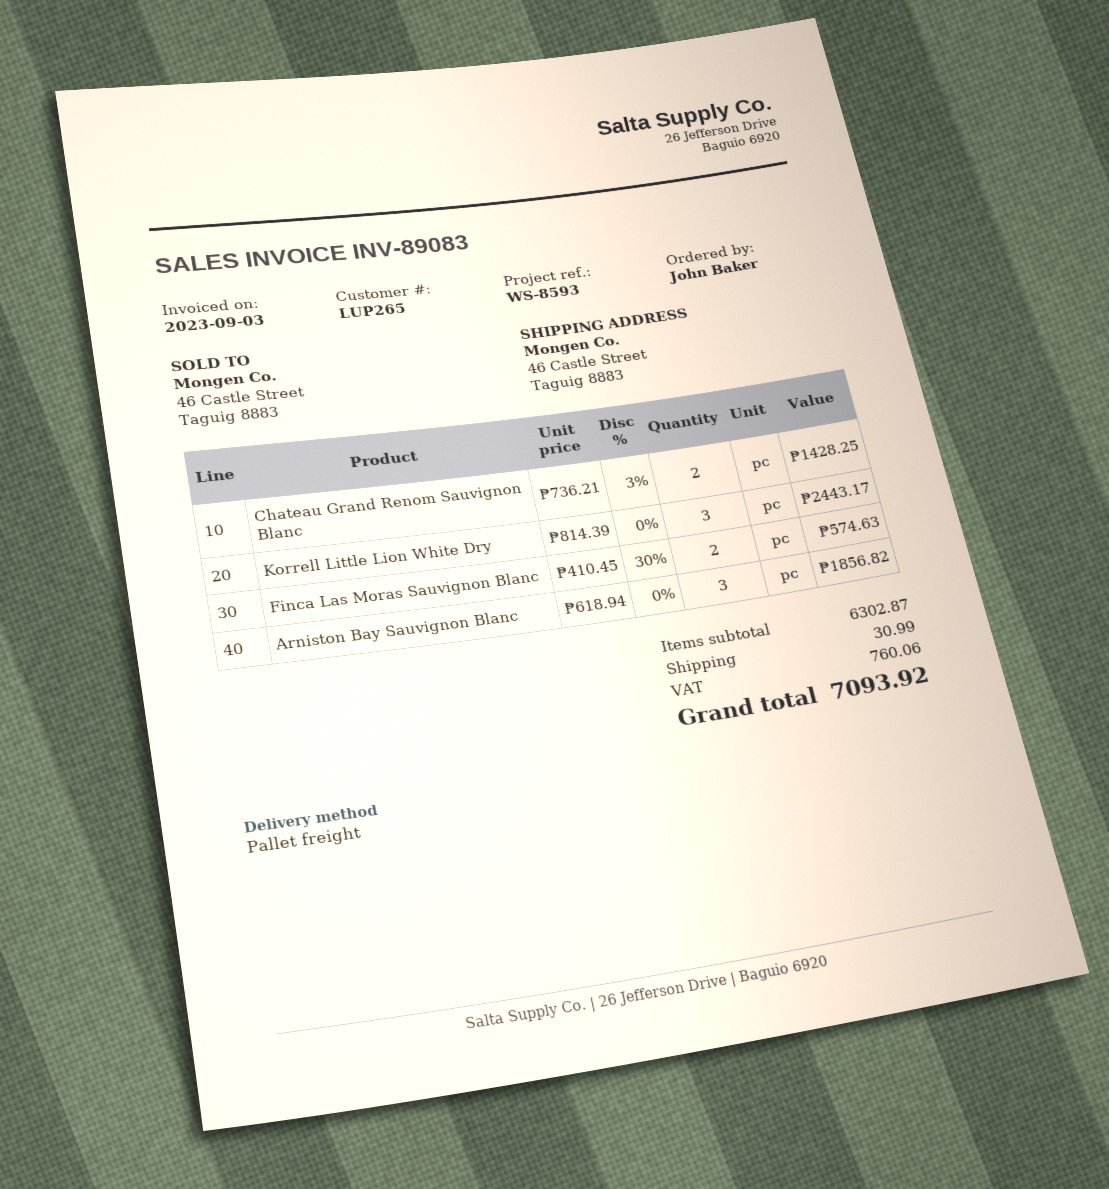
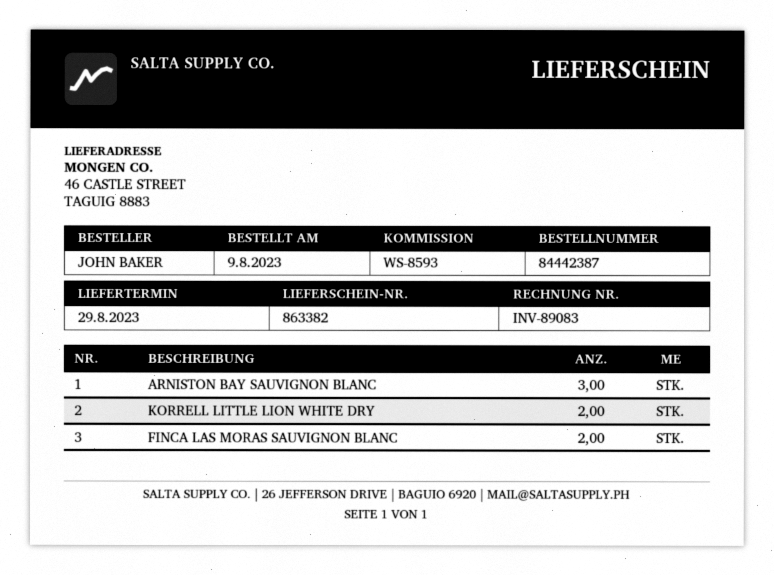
Chateau Grand Renom Sauvignon Blanc: 2 -> none
Korrell Little Lion White Dry: 3 -> 2

